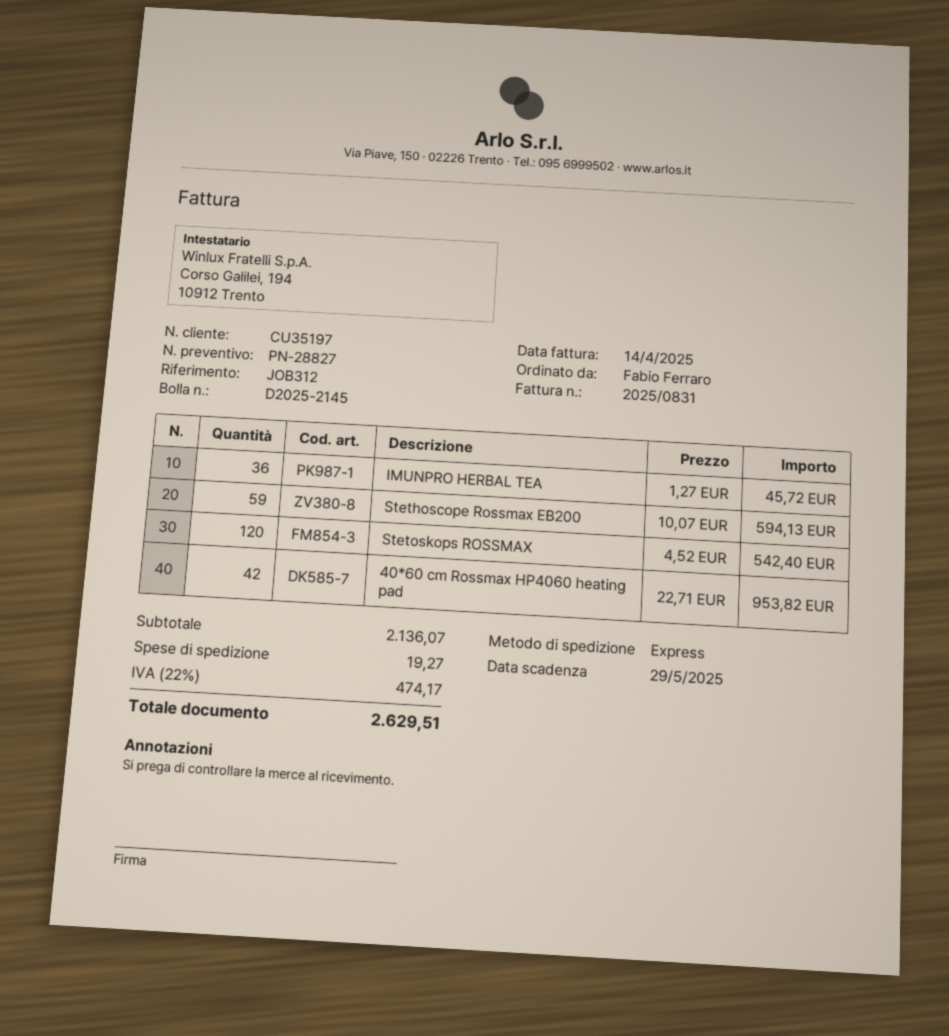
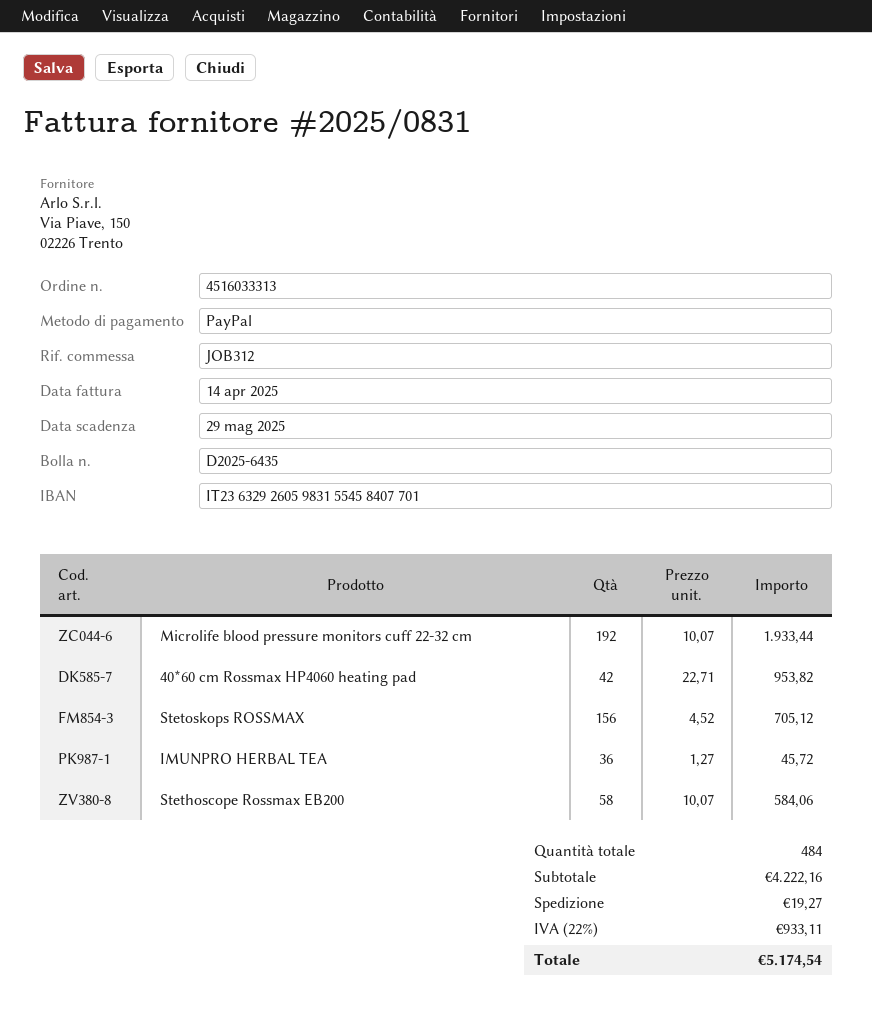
delivery note number: D2025-2145 -> D2025-6435
Stethoscope Rossmax EB200: 59 x 10.07 = 594.13 -> 58 x 10.07 = 584.06
Stetoskops ROSSMAX: 120 x 4.52 = 542.40 -> 156 x 4.52 = 705.12
Microlife blood pressure monitors cuff 22-32 cm: none -> 192 x 10.07 = 1933.44
subtotal: 2136.07 -> 4222.16
tax: 22% = 474.17 -> 22% = 933.11
total: 2629.51 -> 5174.54

